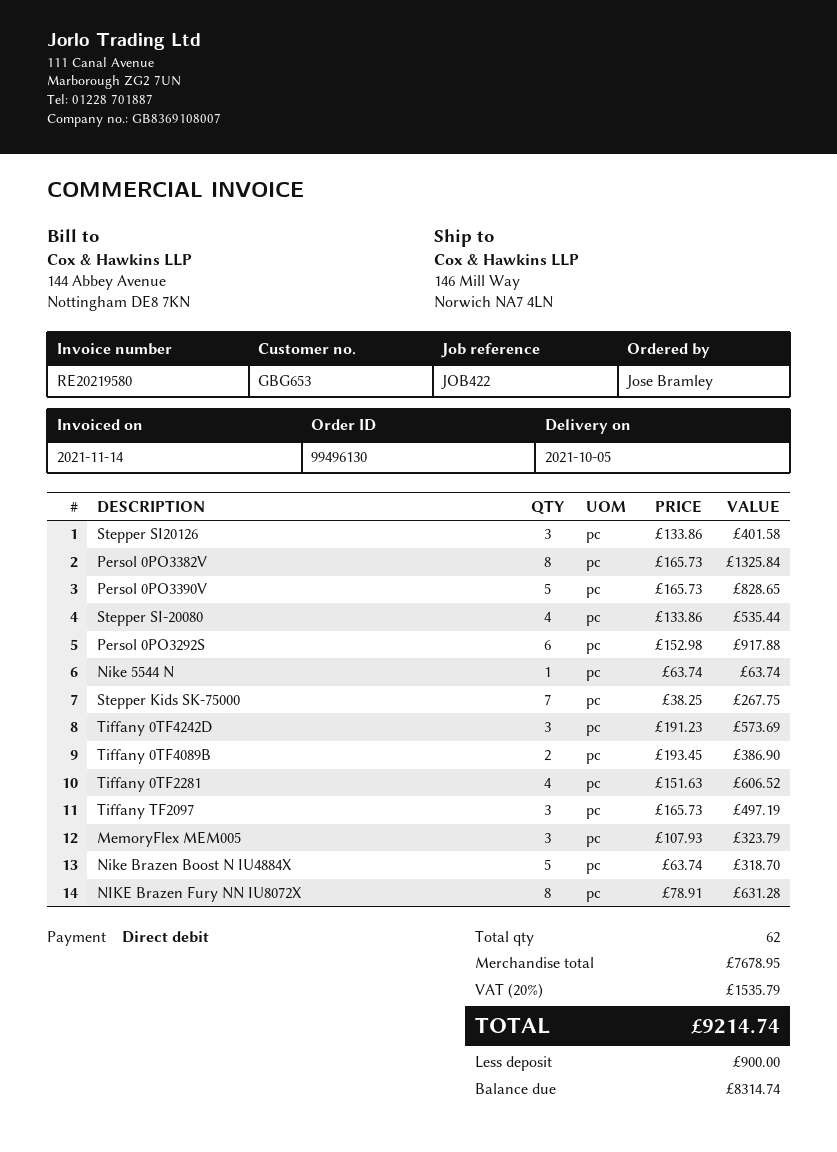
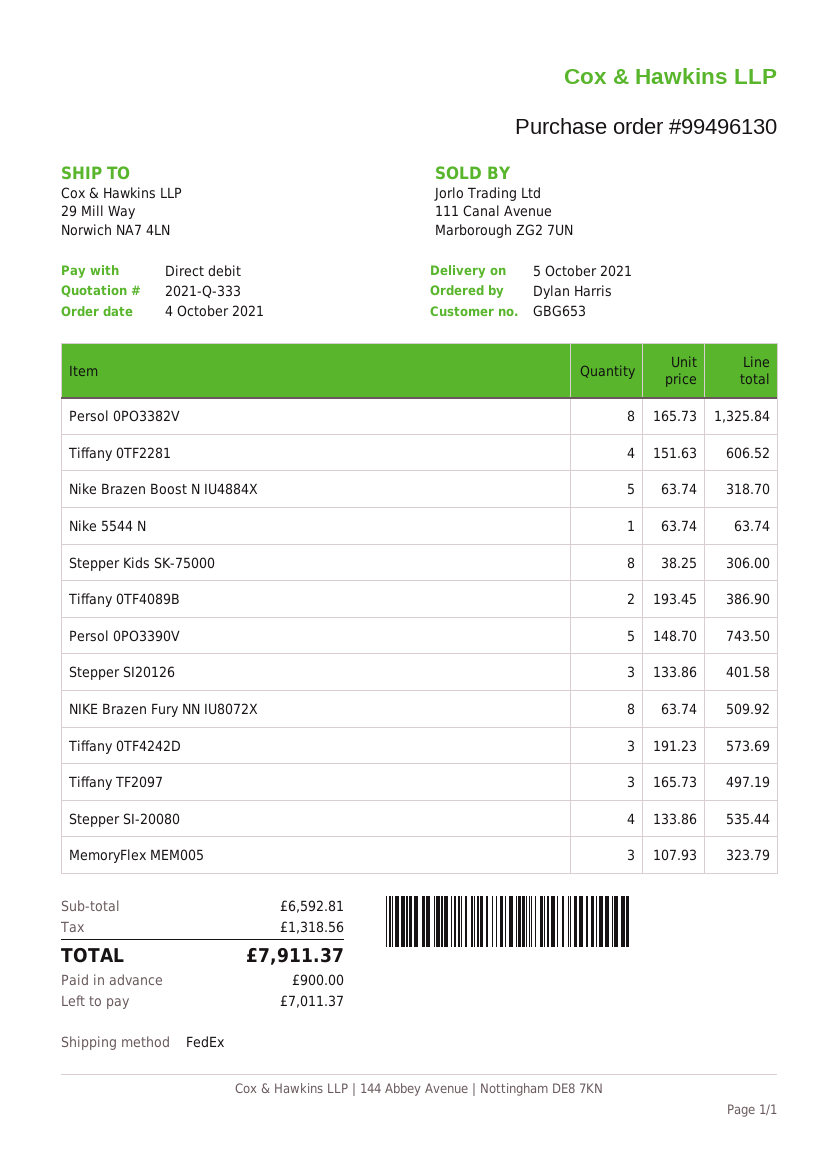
ordered by: Jose Bramley -> Dylan Harris
ship to: 146 Mill Way, Norwich NA7 4LN -> 29 Mill Way, Norwich NA7 4LN
Persol 0PO3390V: 5 x 165.73 = 828.65 -> 5 x 148.70 = 743.50
Persol 0PO3292S: 6 x 152.98 = 917.88 -> none
Stepper Kids SK-75000: 7 x 38.25 = 267.75 -> 8 x 38.25 = 306.00
NIKE Brazen Fury NN IU8072X: 8 x 78.91 = 631.28 -> 8 x 63.74 = 509.92
subtotal: 7678.95 -> 6592.81
tax: 1535.79 -> 1318.56
total: 9214.74 -> 7911.37
balance: 8314.74 -> 7011.37

